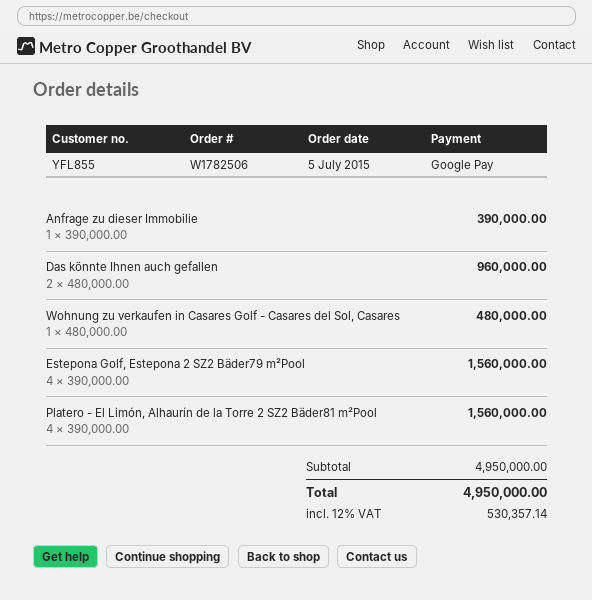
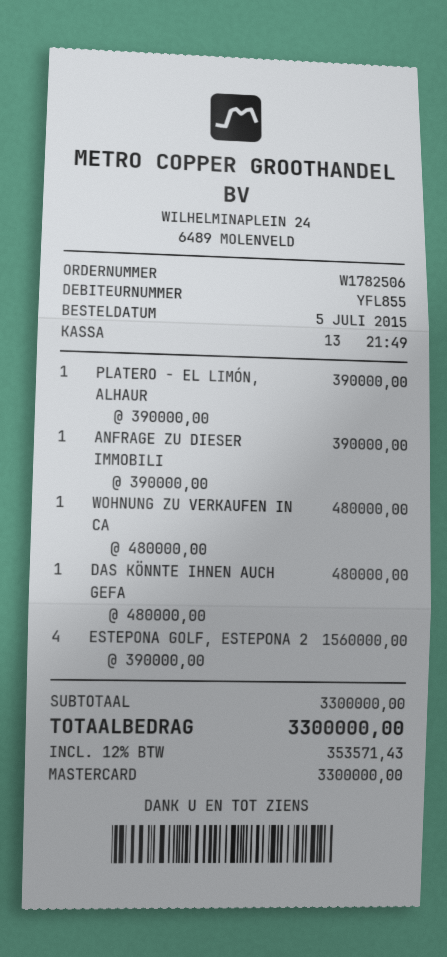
payment method: Google Pay -> Mastercard
Das könnte Ihnen auch gefallen: 2 x 480000.00 = 960000.00 -> 1 x 480000.00 = 480000.00
Platero - El Limón, Alhaurín de la Torre 2 SZ2 Bäder81 m²Pool: 4 x 390000.00 = 1560000.00 -> 1 x 390000.00 = 390000.00
subtotal: 4950000.00 -> 3300000.00
tax: 12% = 530357.14 -> 12% = 353571.43
total: 4950000.00 -> 3300000.00

